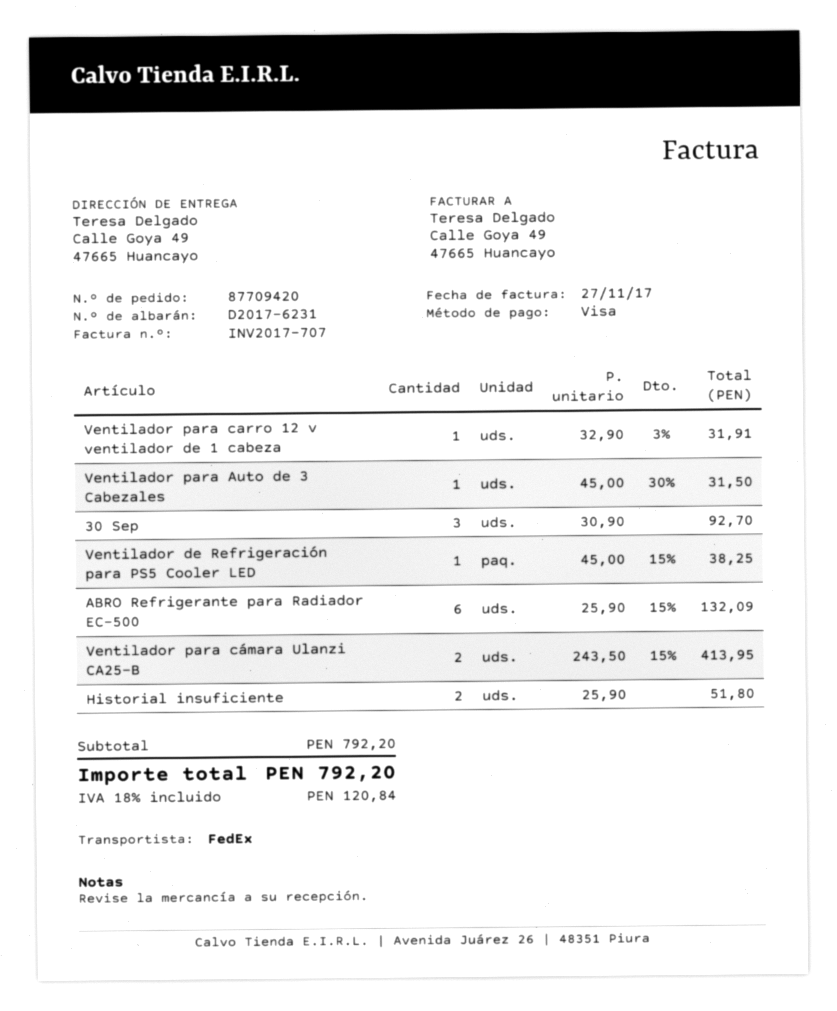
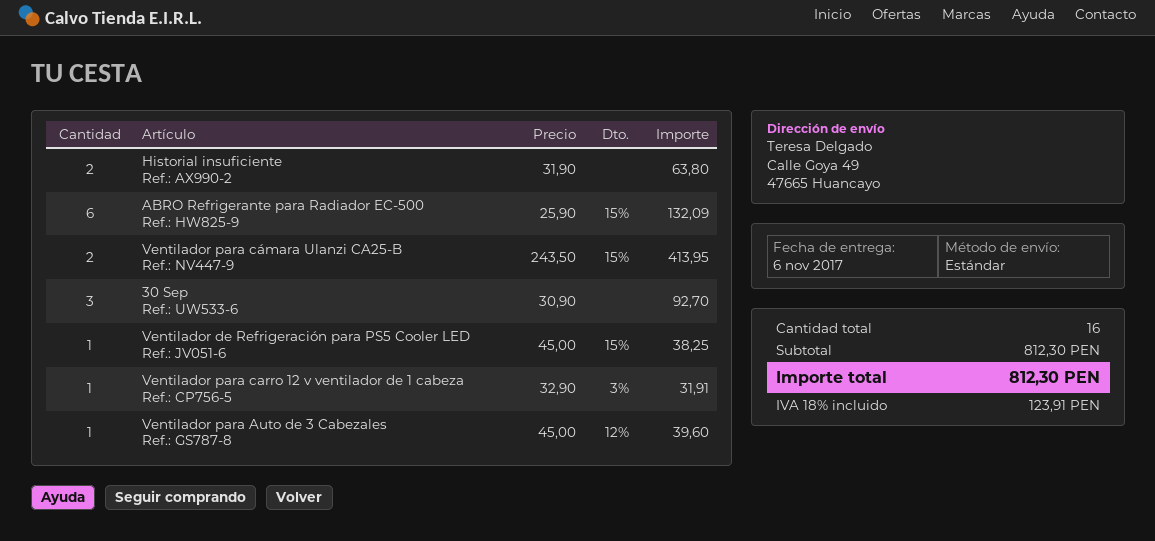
shipping method: FedEx -> standard
Ventilador para Auto de 3 Cabezales: 1 x 45.00 - 30% = 31.50 -> 1 x 45.00 - 12% = 39.60
Historial insuficiente: 2 x 25.90 = 51.80 -> 2 x 31.90 = 63.80
subtotal: 792.20 -> 812.30
tax: 18% = 120.84 -> 18% = 123.91
total: 792.20 -> 812.30

